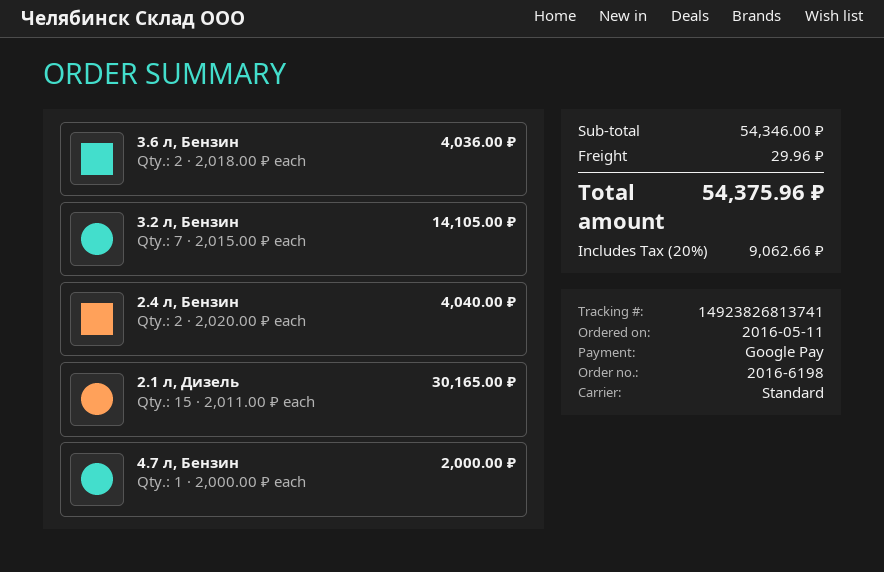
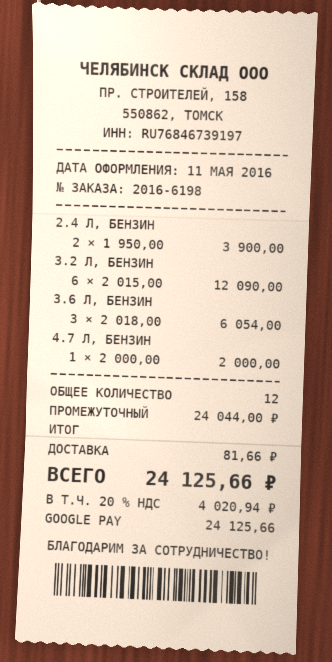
3.6 л, Бензин: 2 x 2018.00 = 4036.00 -> 3 x 2018.00 = 6054.00
3.2 л, Бензин: 7 x 2015.00 = 14105.00 -> 6 x 2015.00 = 12090.00
2.4 л, Бензин: 2 x 2020.00 = 4040.00 -> 2 x 1950.00 = 3900.00
2.1 л, Дизель: 15 x 2011.00 = 30165.00 -> none
subtotal: 54346.00 -> 24044.00
shipping: 29.96 -> 81.66
tax: 20% = 9062.66 -> 20% = 4020.94
total: 54375.96 -> 24125.66

